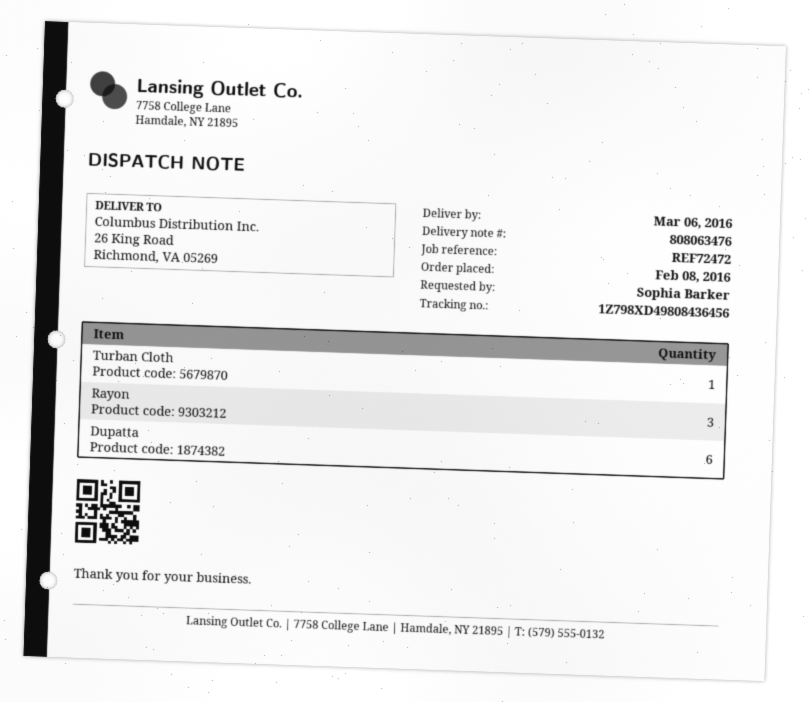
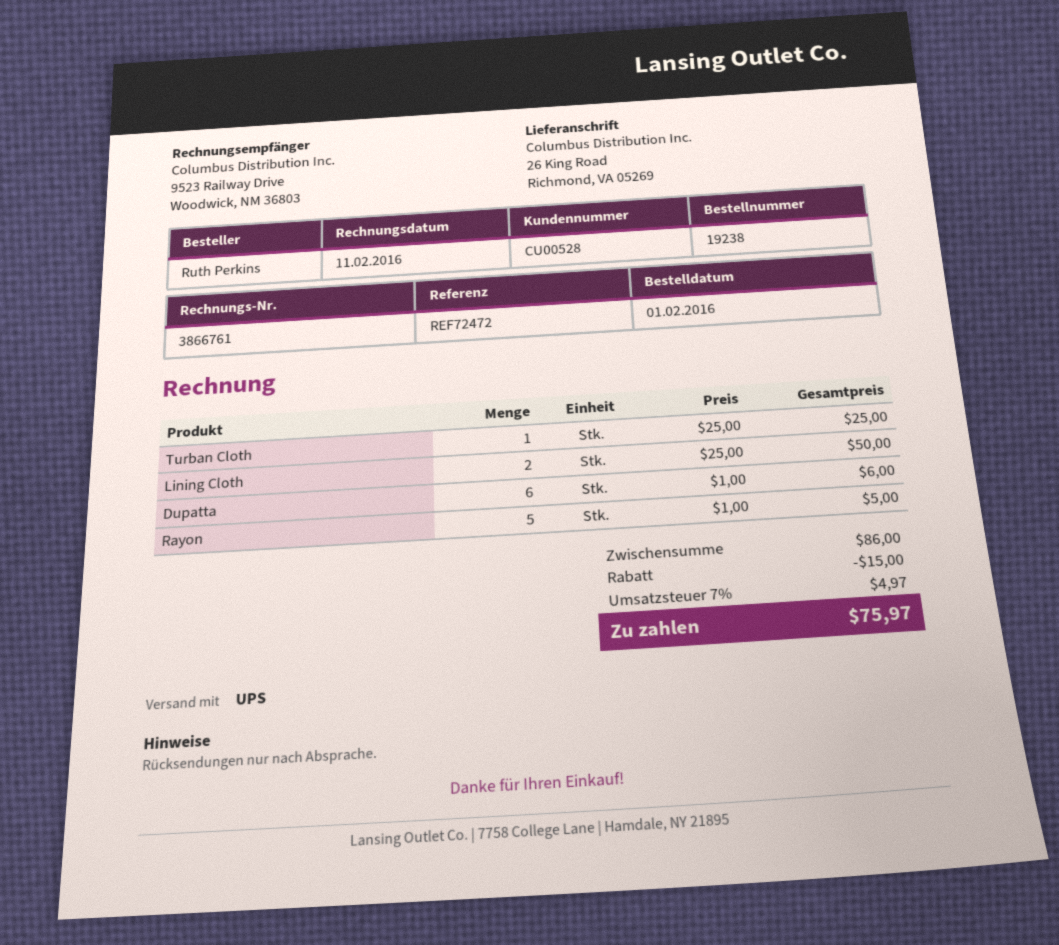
order date: 2016-02-08 -> 2016-02-01
ordered by: Sophia Barker -> Ruth Perkins
Rayon: 3 -> 5
Lining Cloth: none -> 2

